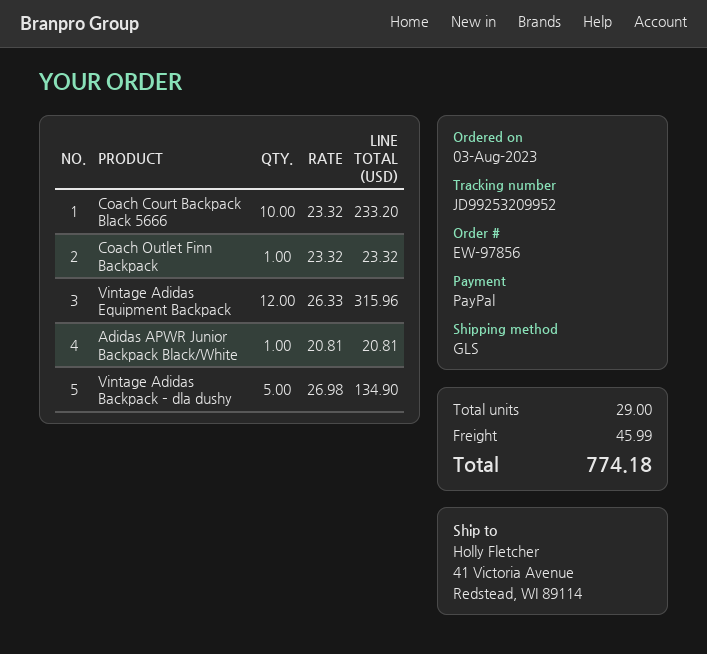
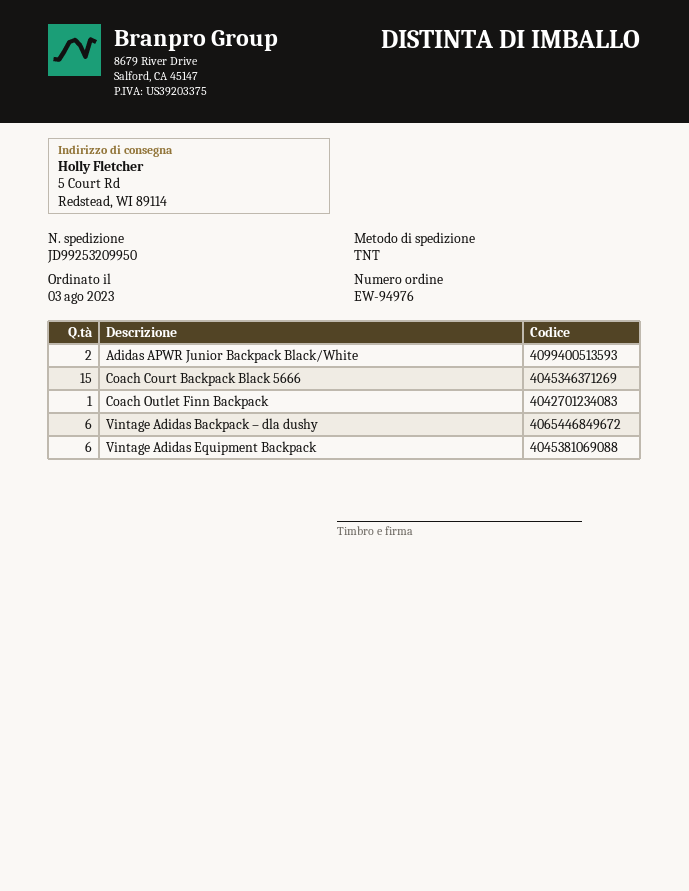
order number: EW-97856 -> EW-94976
shipping method: GLS -> TNT
tracking number: JD99253209952 -> JD99253209950
ship to: 41 Victoria Avenue, Redstead, WI 89114 -> 5 Court Rd, Redstead, WI 89114
Coach Court Backpack Black 5666: 10 -> 15
Vintage Adidas Equipment Backpack: 12 -> 6
Adidas APWR Junior Backpack Black/White: 1 -> 2
Vintage Adidas Backpack – dla dushy: 5 -> 6

